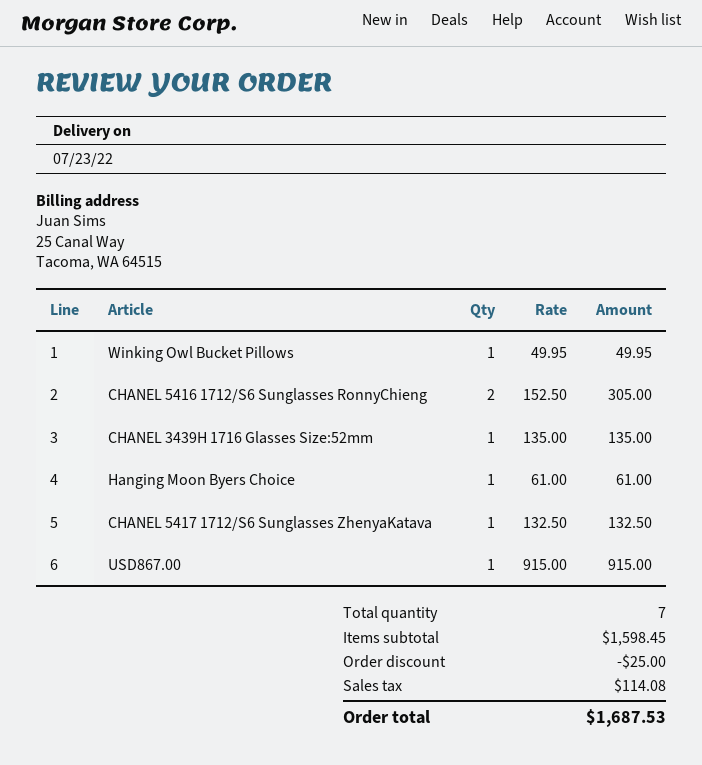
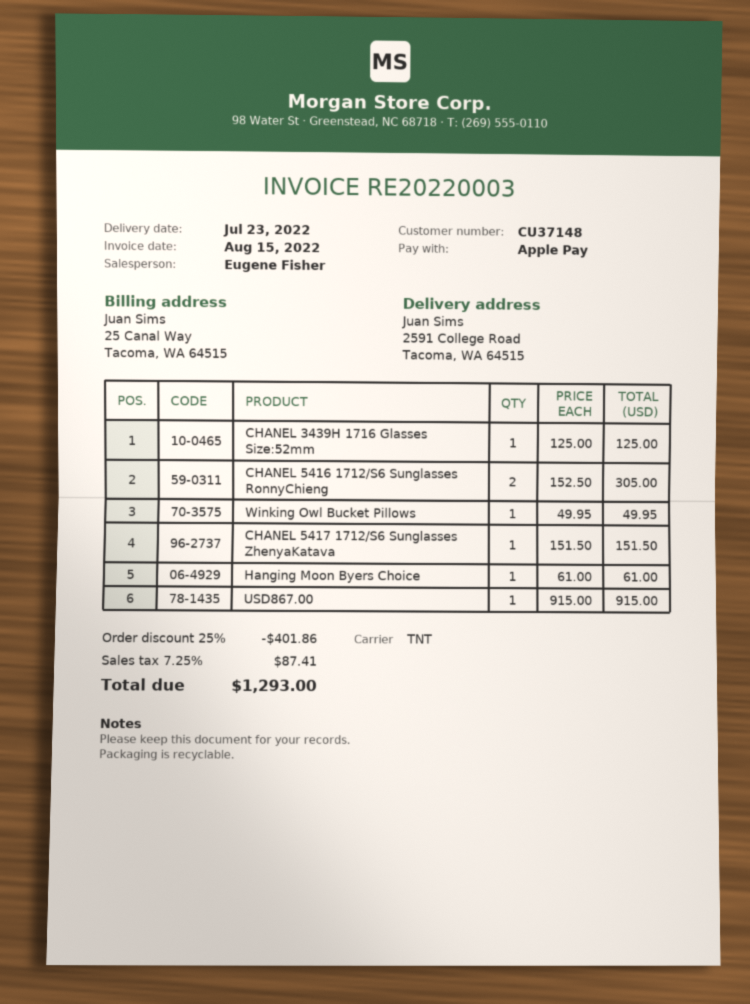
CHANEL 3439H 1716 Glasses Size:52mm: 1 x 135.00 = 135.00 -> 1 x 125.00 = 125.00
CHANEL 5417 1712/S6 Sunglasses ZhenyaKatava: 1 x 132.50 = 132.50 -> 1 x 151.50 = 151.50
discount: 25.00 -> 401.86
tax: 114.08 -> 87.41
total: 1687.53 -> 1293.00

